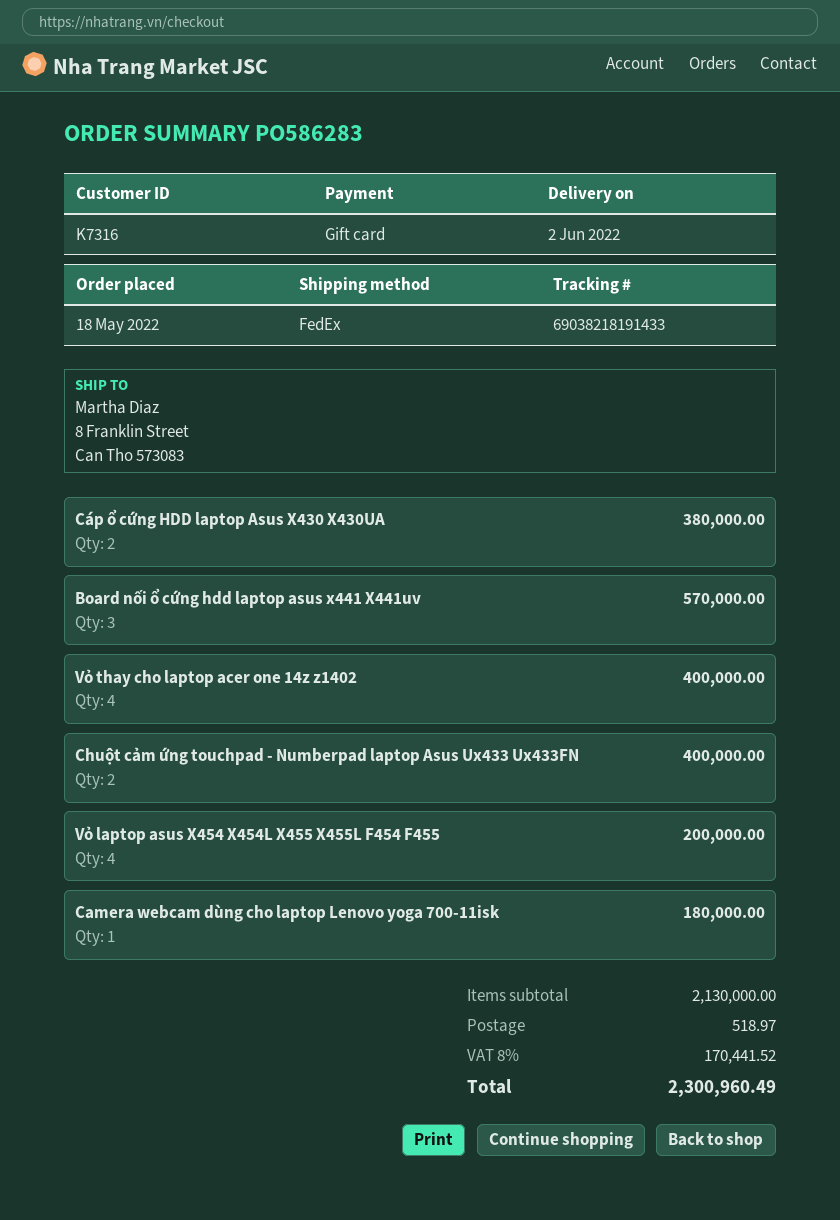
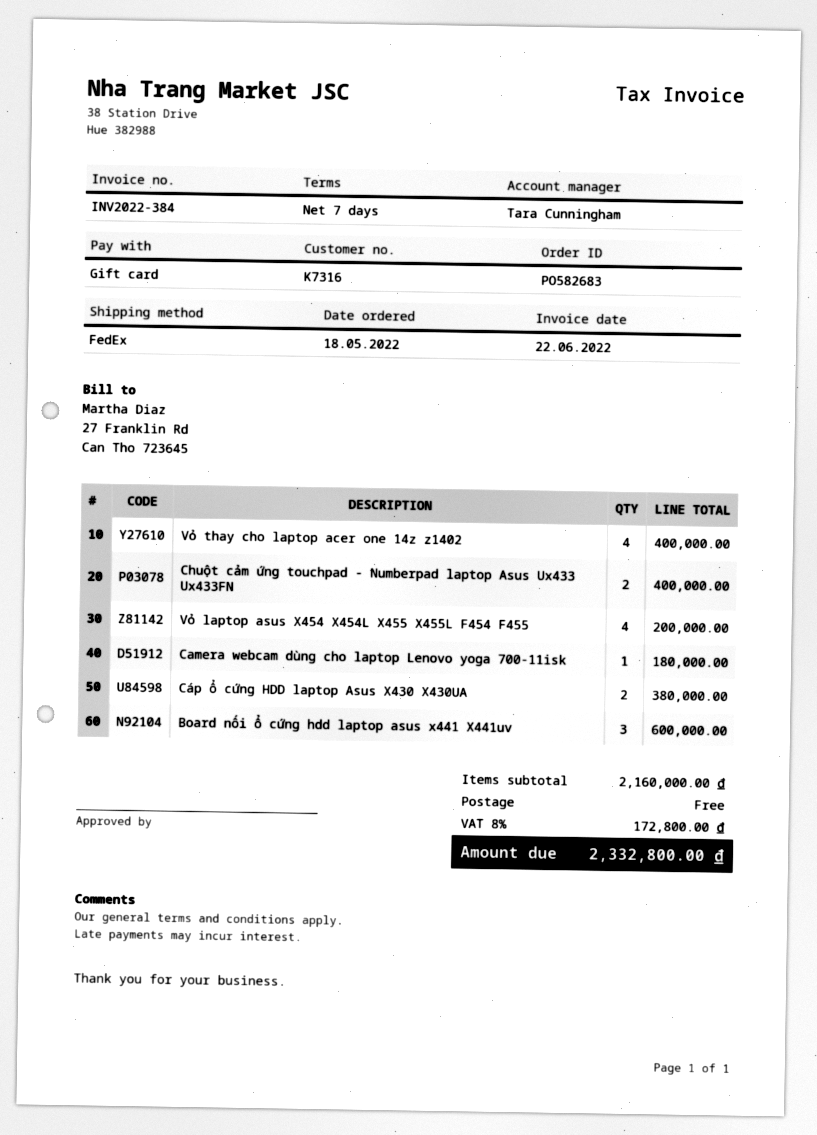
order number: PO586283 -> PO582683
Board nối ổ cứng hdd laptop asus x441 X441uv: 3 for 570000.00 -> 3 for 600000.00
subtotal: 2130000.00 -> 2160000.00
shipping: 518.97 -> 0.00
tax: 8% = 170441.52 -> 8% = 172800.00
total: 2300960.49 -> 2332800.00

